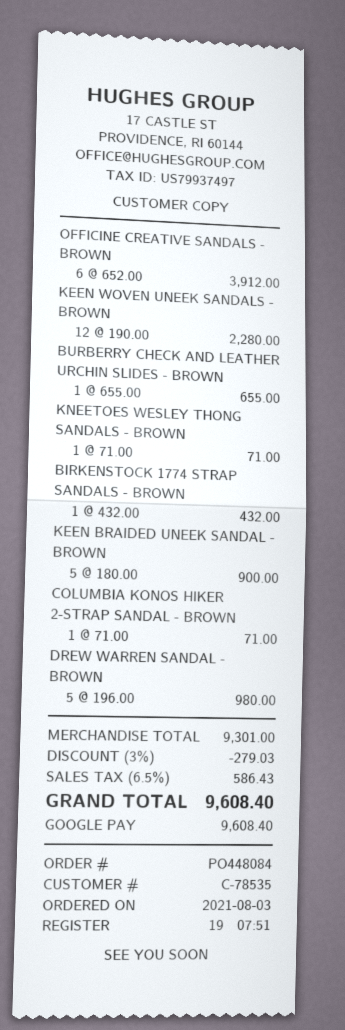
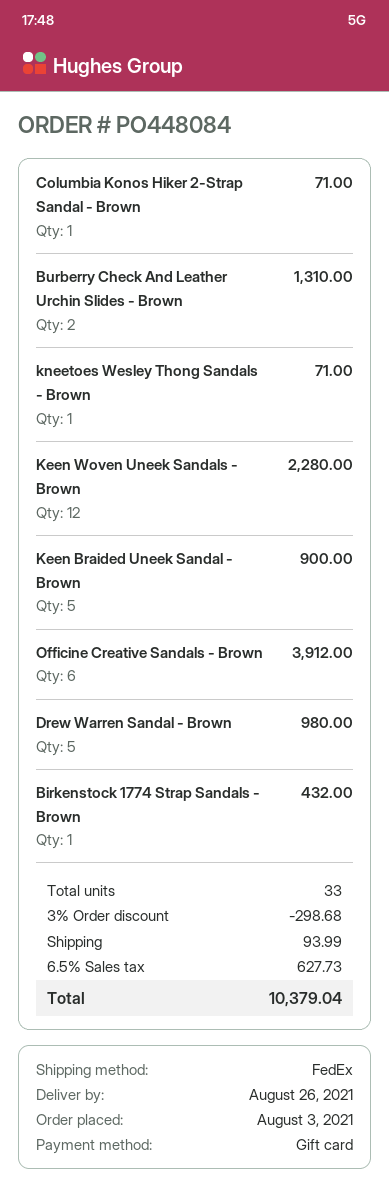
payment method: Google Pay -> gift card
BURBERRY CHECK AND LEATHER URCHIN SLIDES - BROWN: 1 for 655.00 -> 2 for 1310.00
discount: 3% = 279.03 -> 3% = 298.68
shipping: none -> 93.99
tax: 6.5% = 586.43 -> 6.5% = 627.73
total: 9608.40 -> 10379.04

